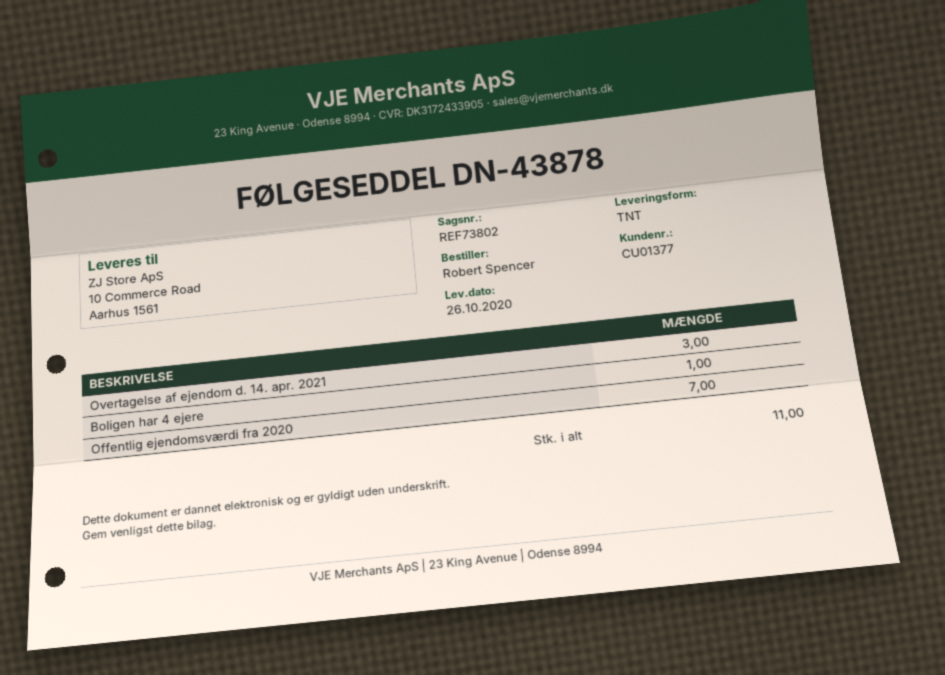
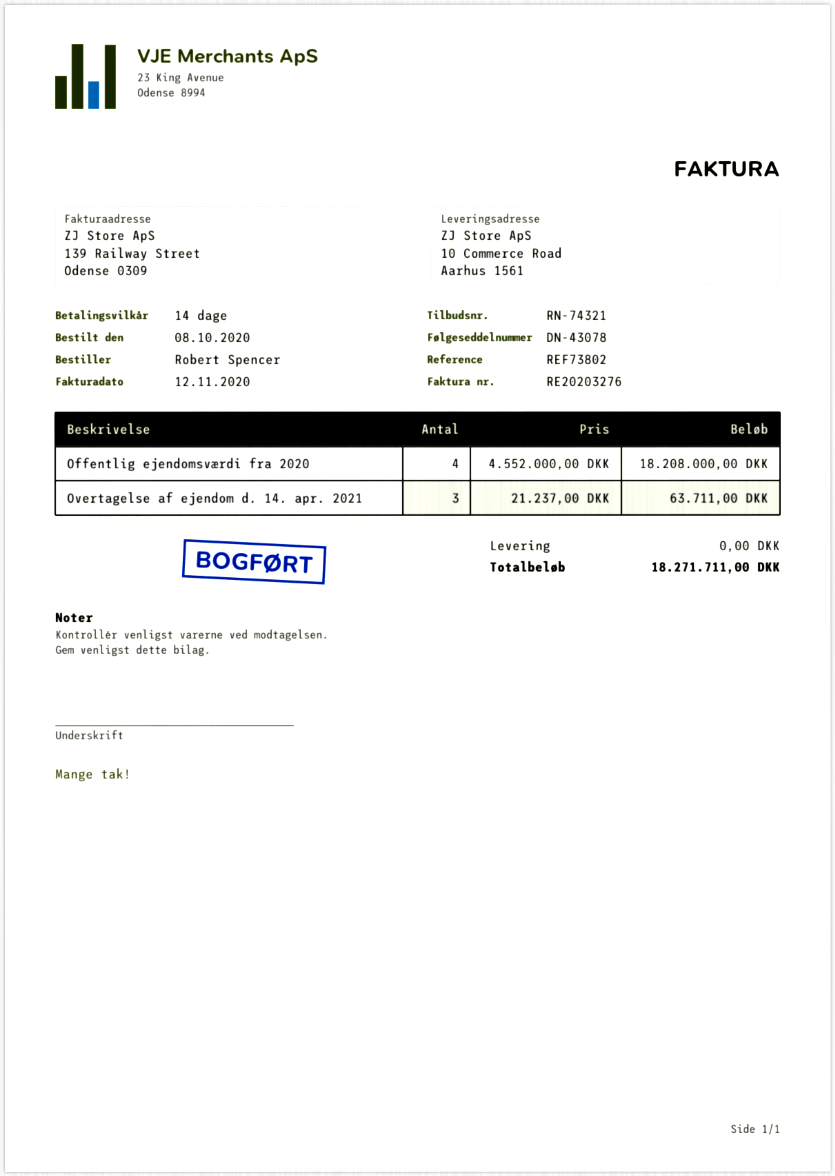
delivery note number: DN-43878 -> DN-43078
Boligen har 4 ejere: 1 -> none
Offentlig ejendomsværdi fra 2020: 7 -> 4

